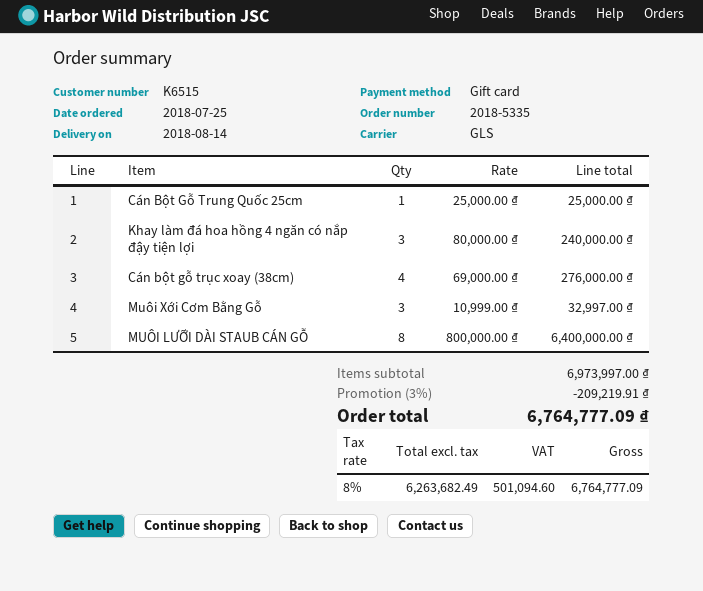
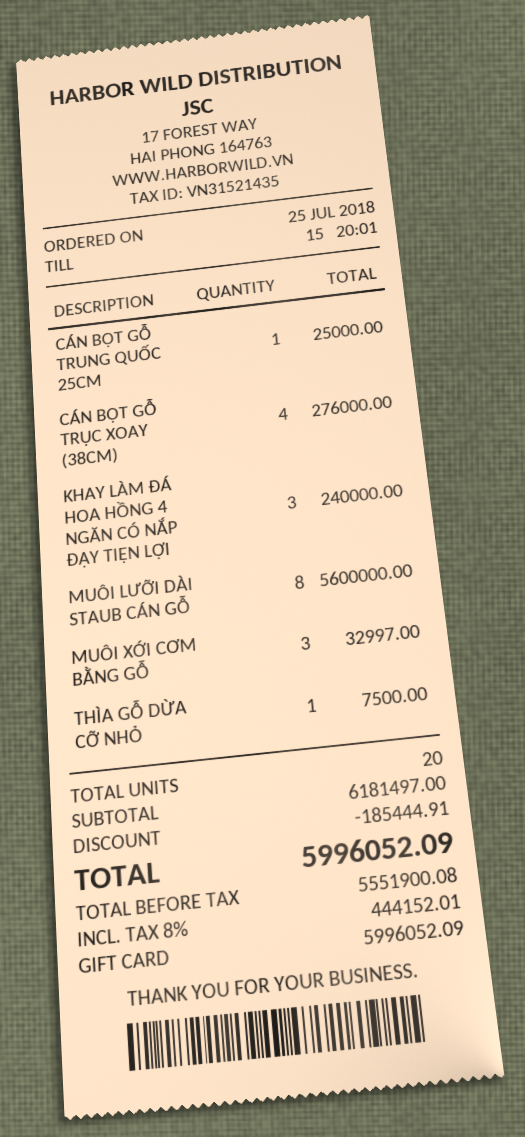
MUÔI LƯỠI DÀI STAUB CÁN GỖ: 8 for 6400000.00 -> 8 for 5600000.00
THÌA GỖ DỪA CỠ NHỎ: none -> 1 for 7500.00
subtotal: 6973997.00 -> 6181497.00
discount: 209219.91 -> 185444.91
net: 6263682.49 -> 5551900.08
tax: 8% = 501094.60 -> 8% = 444152.01
total: 6764777.09 -> 5996052.09

